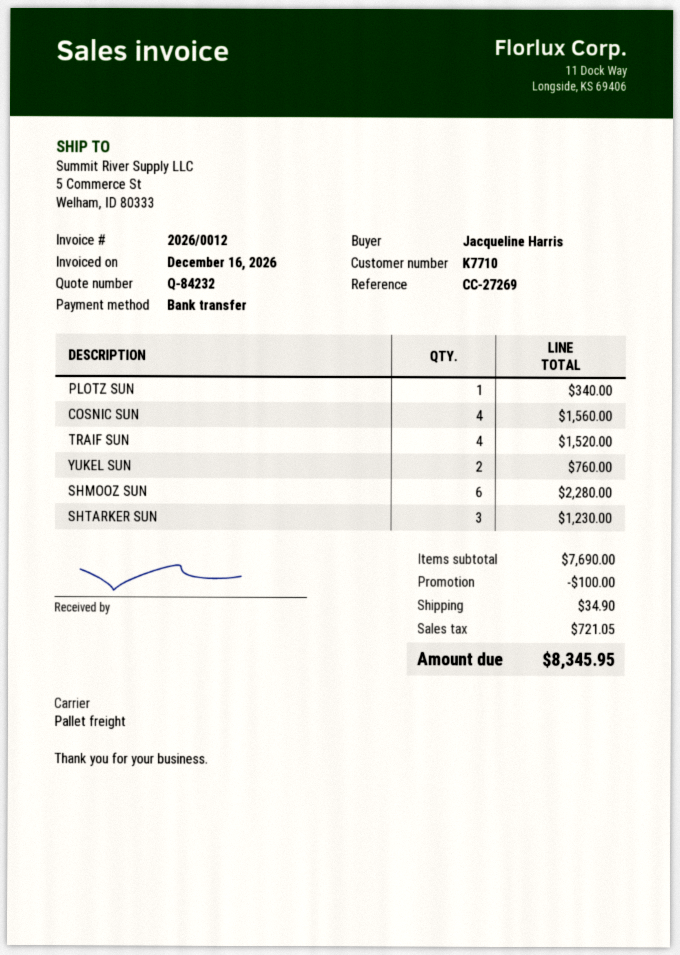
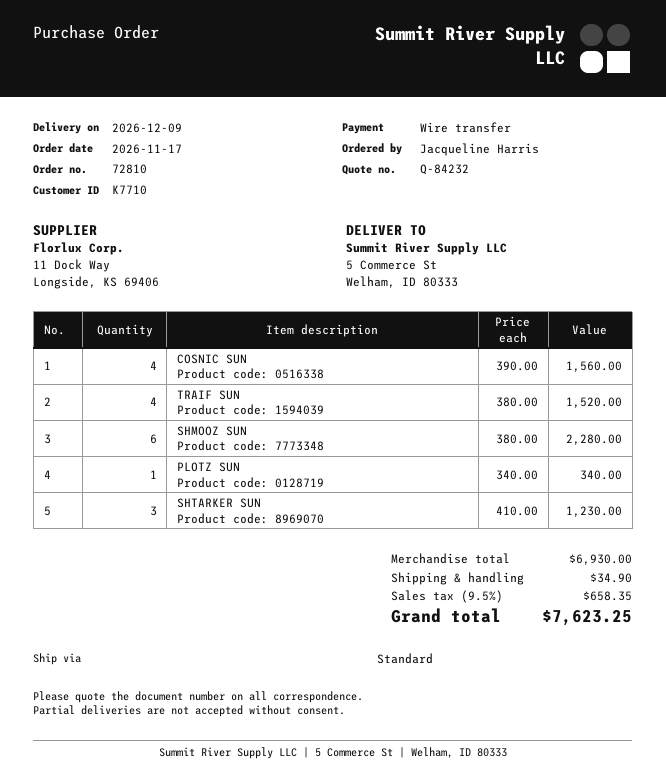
shipping method: pallet freight -> standard
YUKEL SUN: 2 for 760.00 -> none
subtotal: 7690.00 -> 6930.00
discount: 100.00 -> none
tax: 721.05 -> 658.35
total: 8345.95 -> 7623.25

